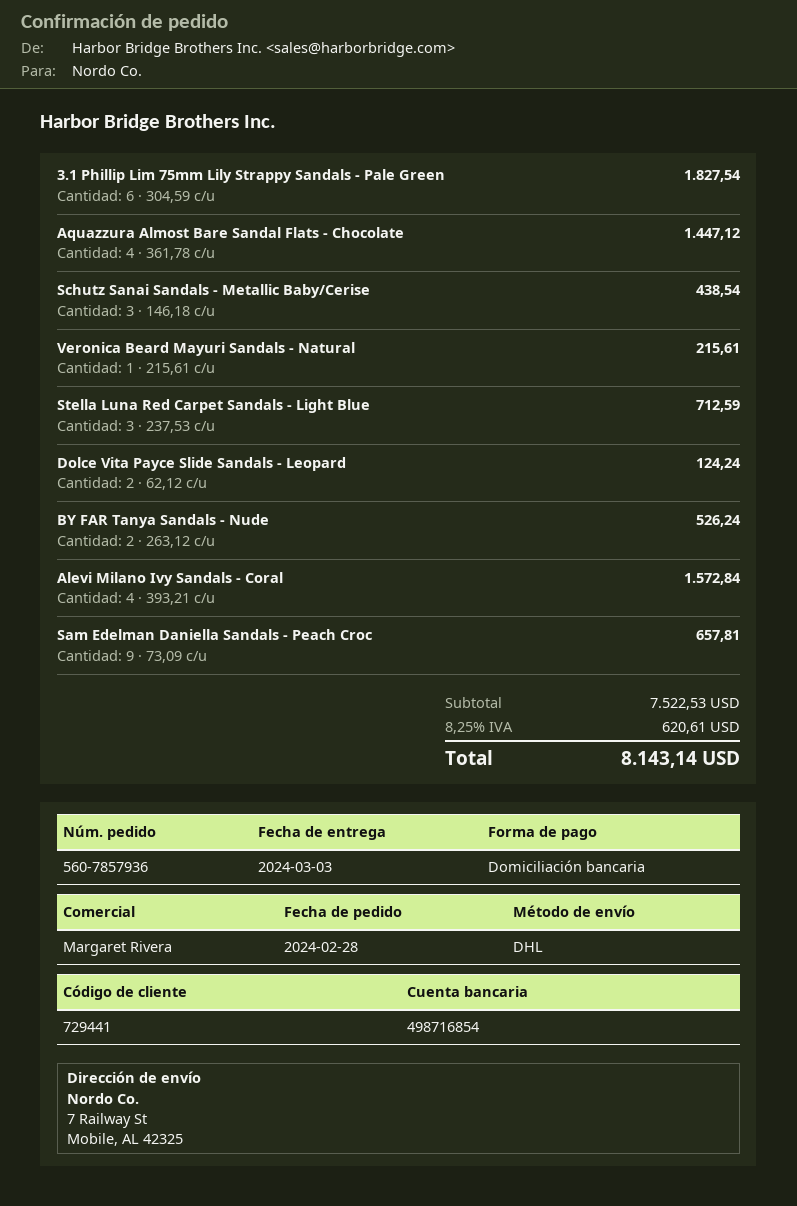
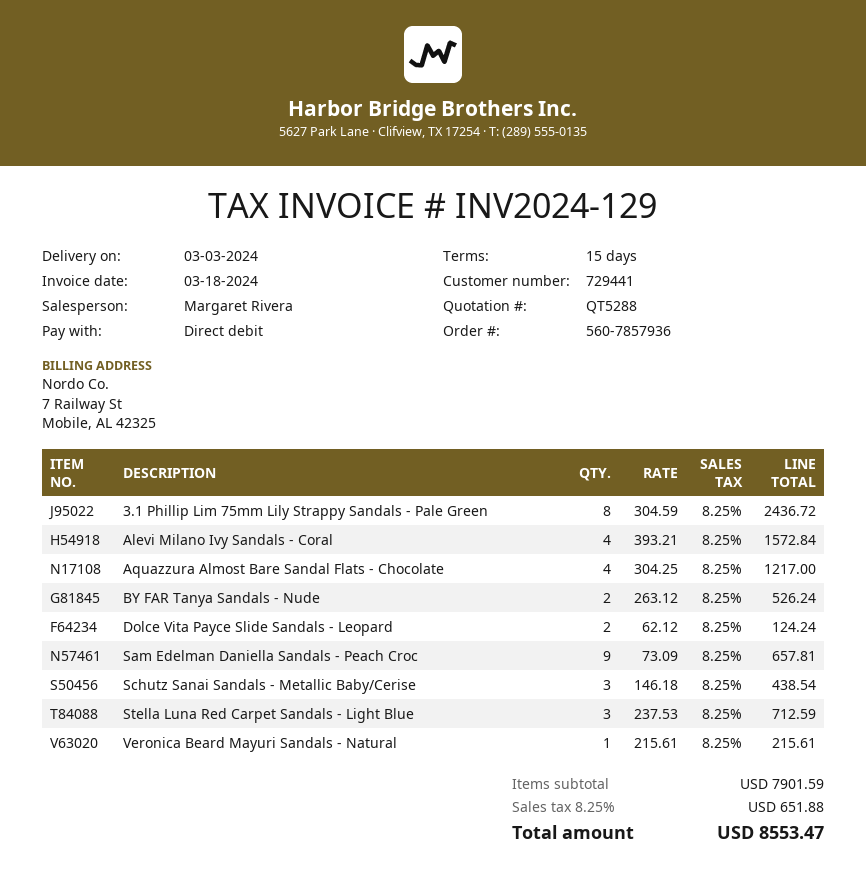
3.1 Phillip Lim 75mm Lily Strappy Sandals - Pale Green: 6 x 304.59 = 1827.54 -> 8 x 304.59 = 2436.72
Aquazzura Almost Bare Sandal Flats - Chocolate: 4 x 361.78 = 1447.12 -> 4 x 304.25 = 1217.00
subtotal: 7522.53 -> 7901.59
tax: 8.25% = 620.61 -> 8.25% = 651.88
total: 8143.14 -> 8553.47

